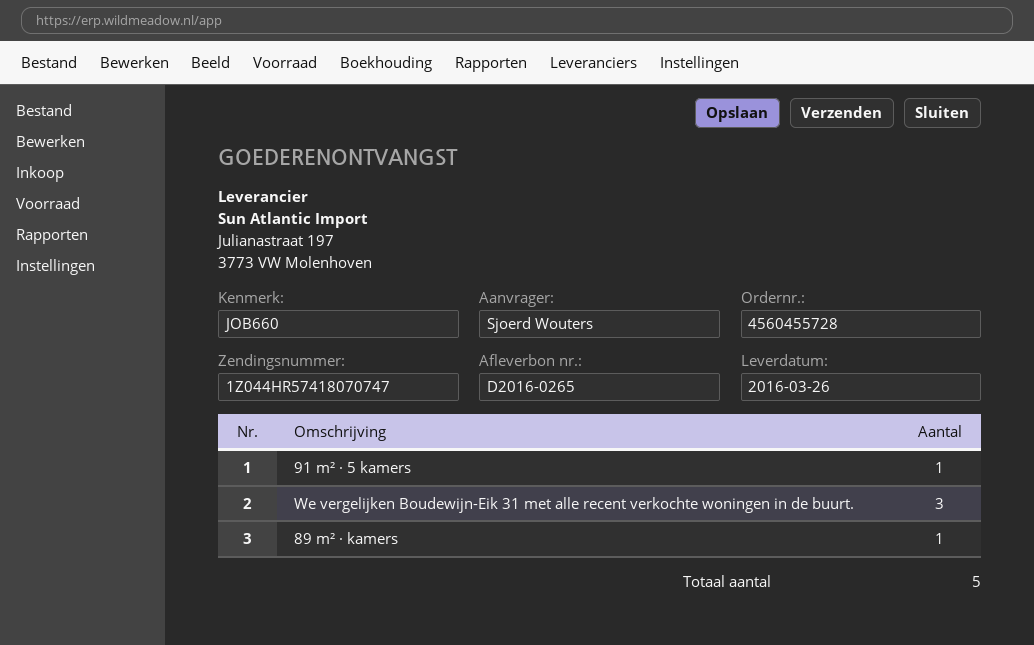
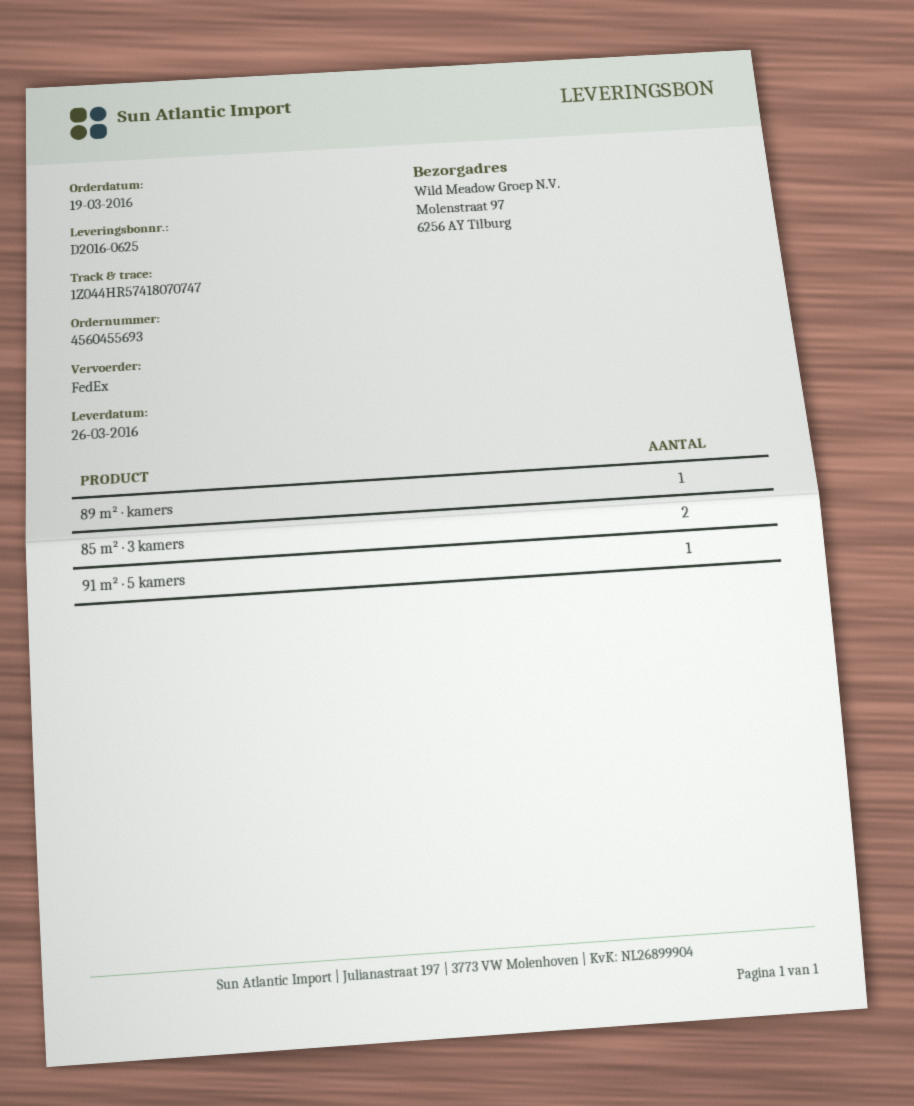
order number: 4560455728 -> 4560455693
delivery note number: D2016-0265 -> D2016-0625
We vergelijken Boudewijn-Eik 31 met alle recent verkochte woningen in de buurt.: 3 -> none
85 m² · 3 kamers: none -> 2

